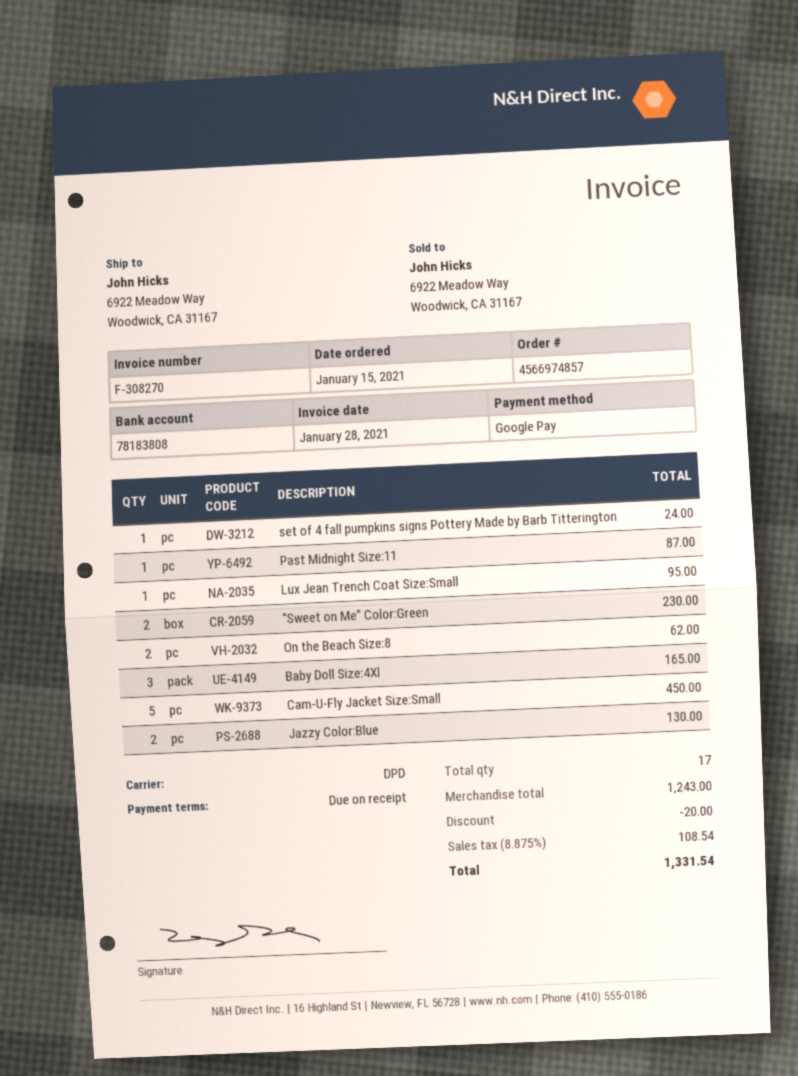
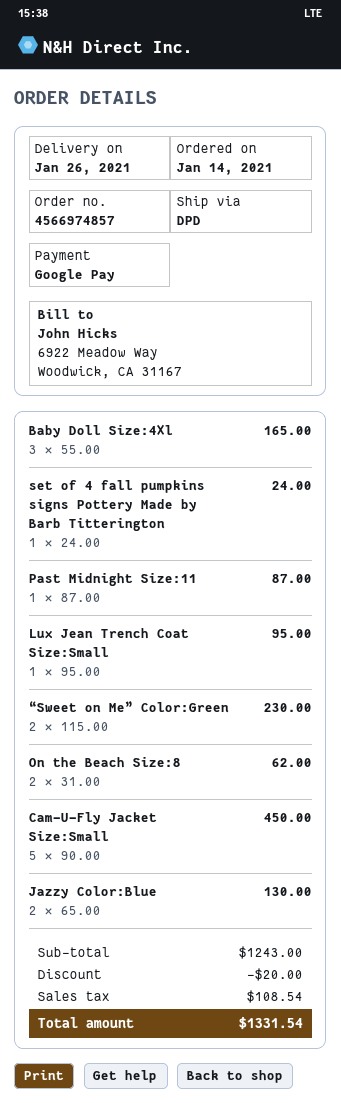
order date: 2021-01-15 -> 2021-01-14

